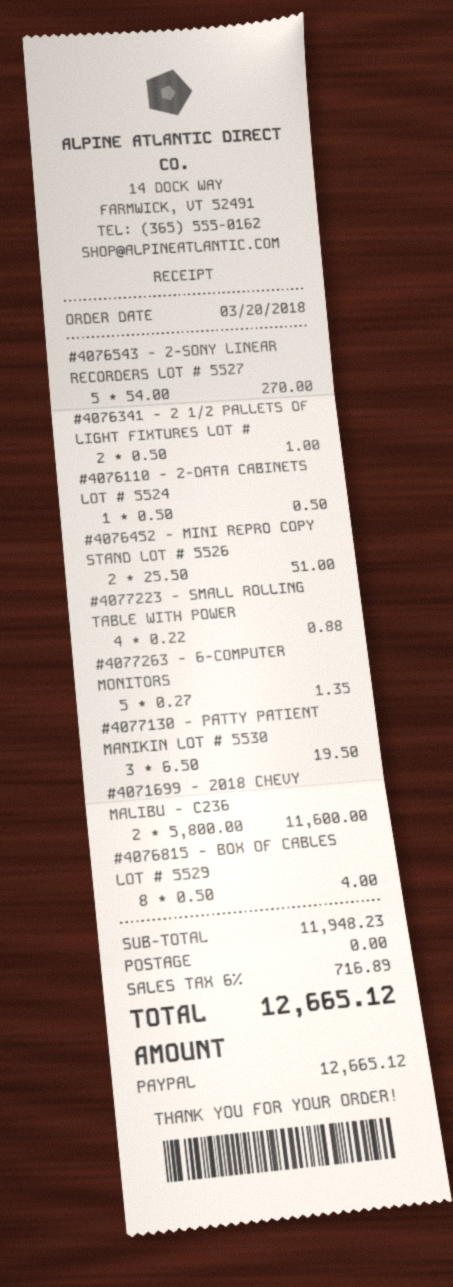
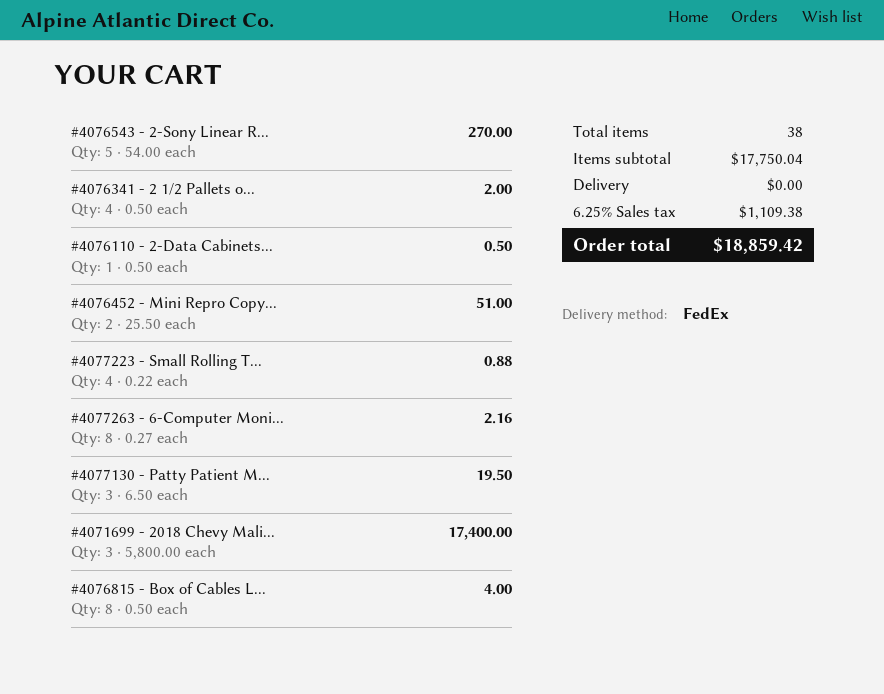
#4076341 - 2 1/2 PALLETS OF LIGHT FIXTURES LOT #: 2 x 0.50 = 1.00 -> 4 x 0.50 = 2.00
#4077263 - 6-COMPUTER MONITORS: 5 x 0.27 = 1.35 -> 8 x 0.27 = 2.16
#4071699 - 2018 CHEVY MALIBU - C236: 2 x 5800.00 = 11600.00 -> 3 x 5800.00 = 17400.00
subtotal: 11948.23 -> 17750.04
tax: 6% = 716.89 -> 6.25% = 1109.38
total: 12665.12 -> 18859.42

